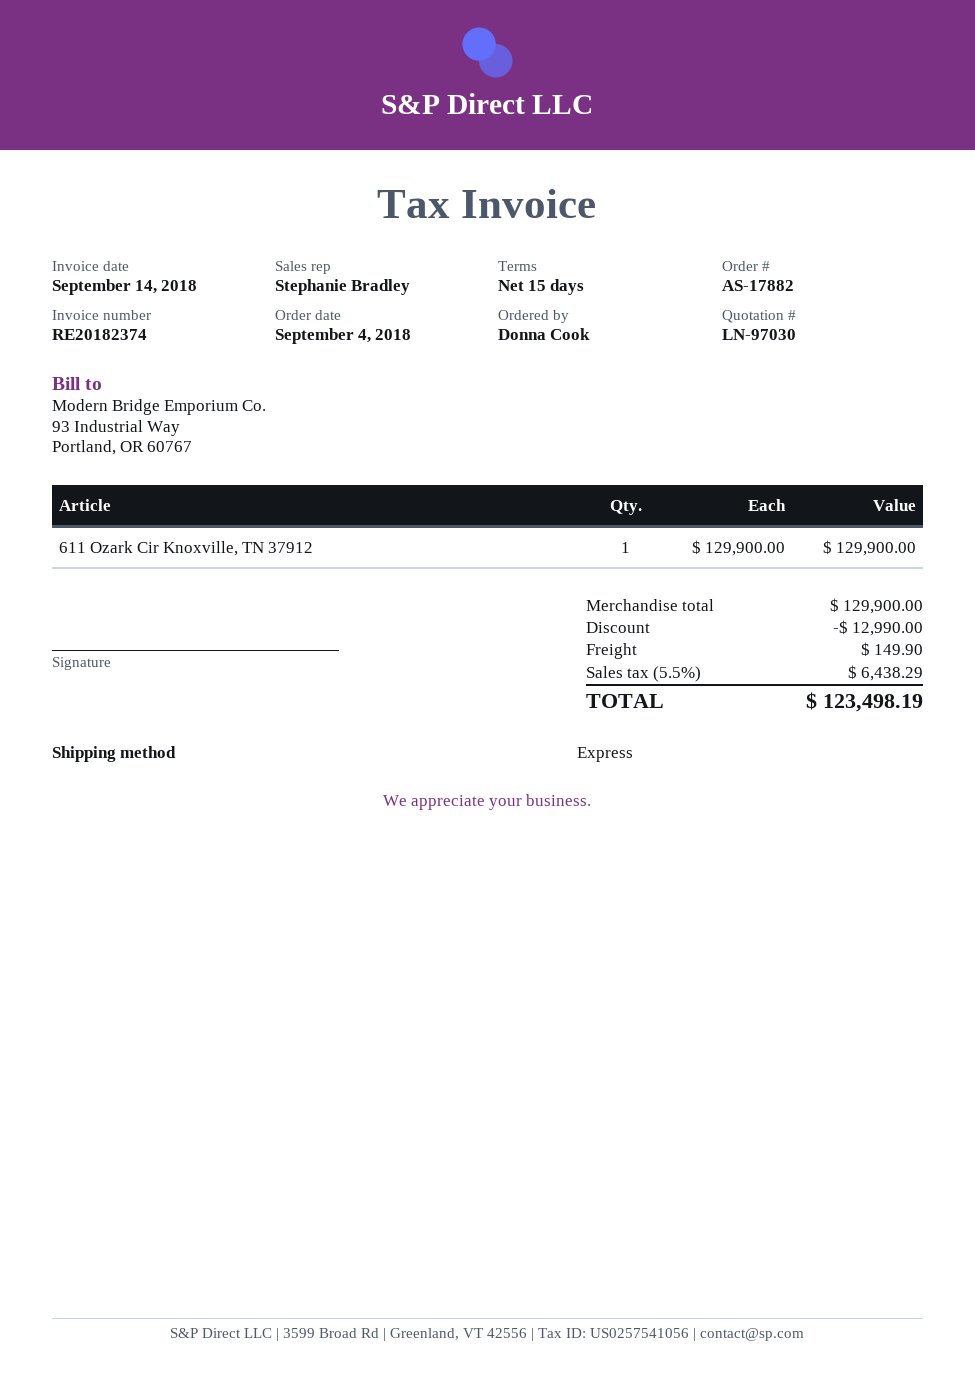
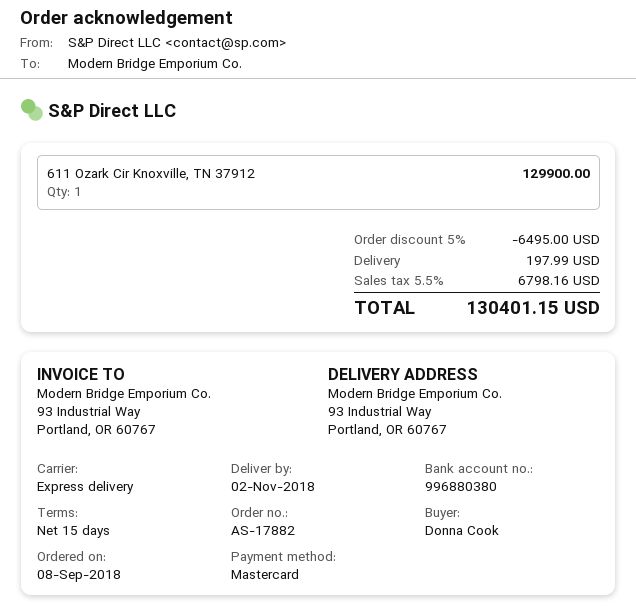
order date: 2018-09-04 -> 2018-09-08
discount: 12990.00 -> 6495.00
shipping: 149.90 -> 197.99
tax: 5.5% = 6438.29 -> 5.5% = 6798.16
total: 123498.19 -> 130401.15

